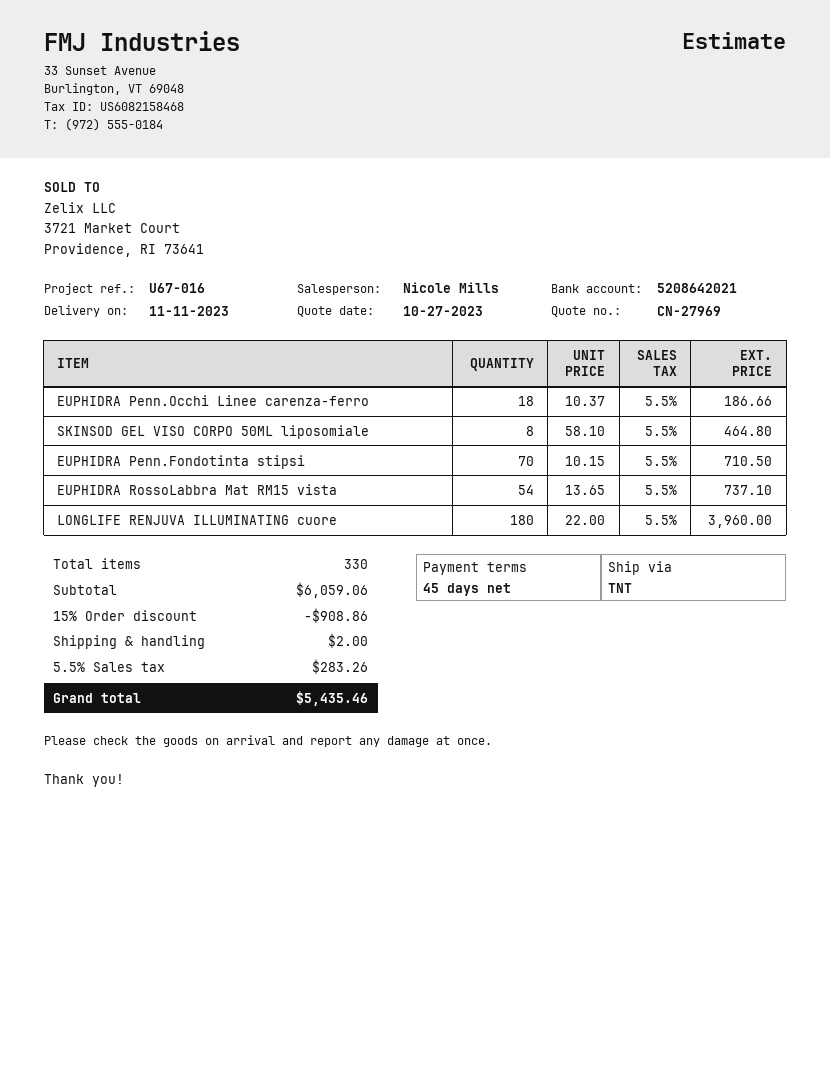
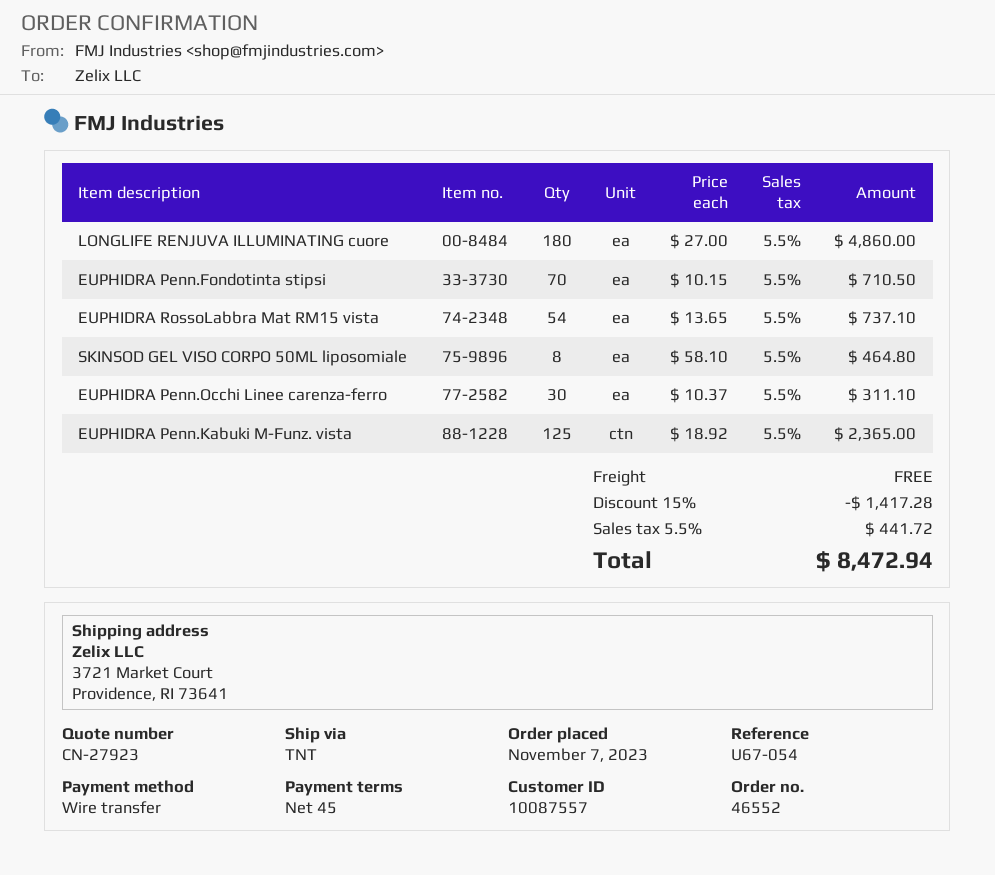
quote number: CN-27969 -> CN-27923
reference: U67-016 -> U67-054
EUPHIDRA Penn.Occhi Linee carenza-ferro: 18 x 10.37 = 186.66 -> 30 x 10.37 = 311.10
LONGLIFE RENJUVA ILLUMINATING cuore: 180 x 22.00 = 3960.00 -> 180 x 27.00 = 4860.00
EUPHIDRA Penn.Kabuki M-Funz. vista: none -> 125 x 18.92 = 2365.00
discount: 15% = 908.86 -> 15% = 1417.28
shipping: 2.00 -> 0.00
tax: 5.5% = 283.26 -> 5.5% = 441.72
total: 5435.46 -> 8472.94

